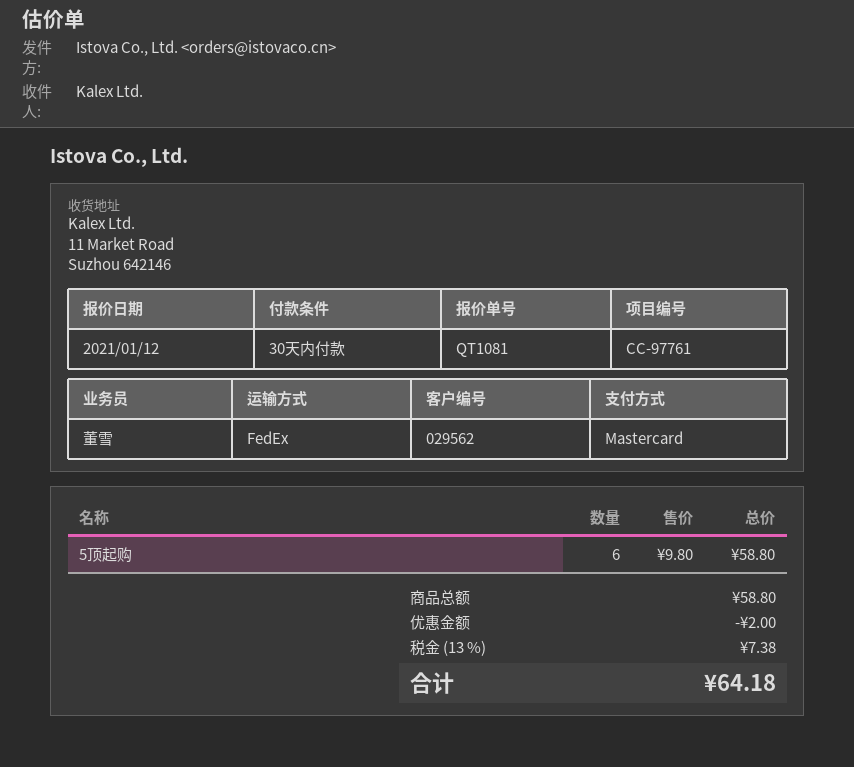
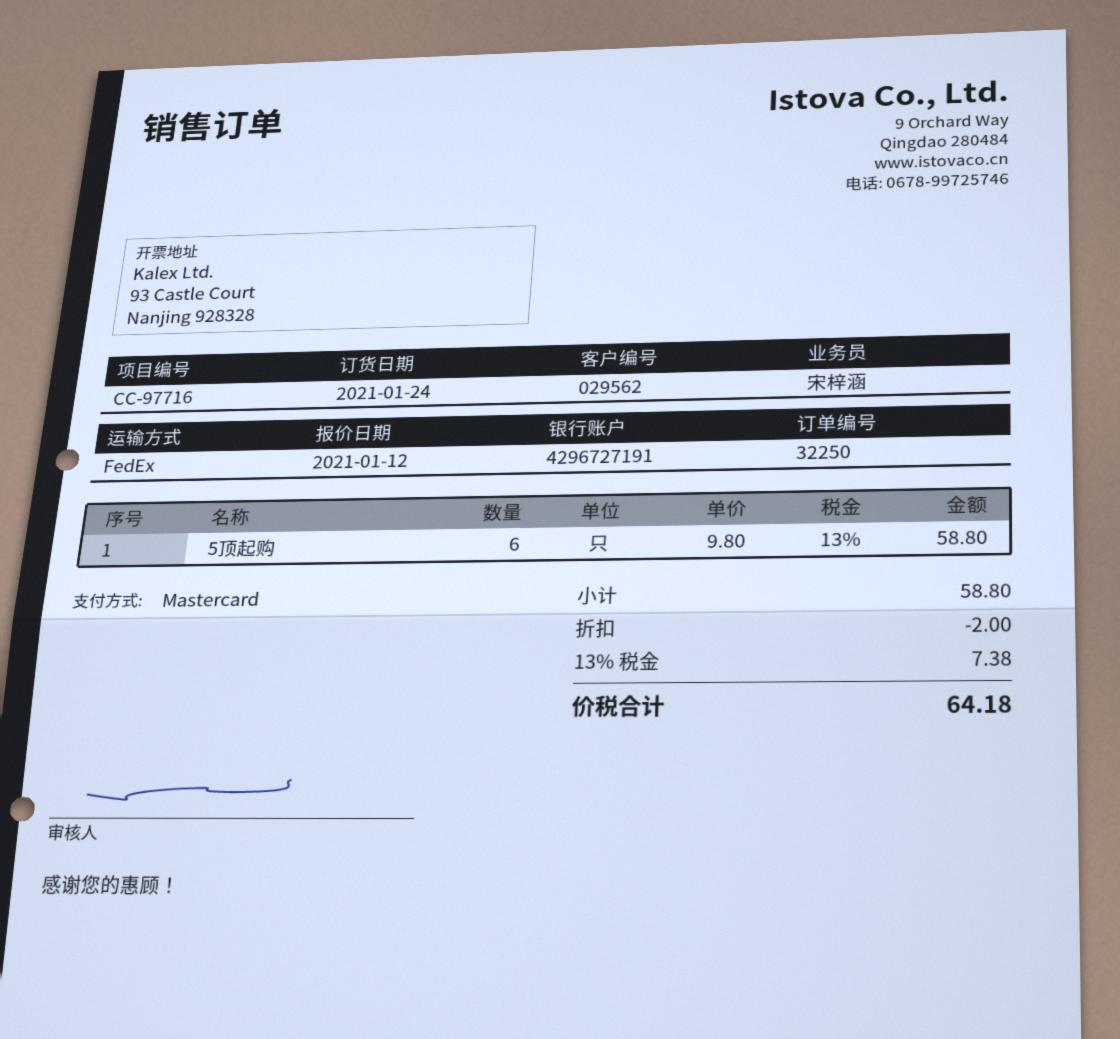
reference: CC-97761 -> CC-97716
sales rep: 董雪 -> 宋梓涵

